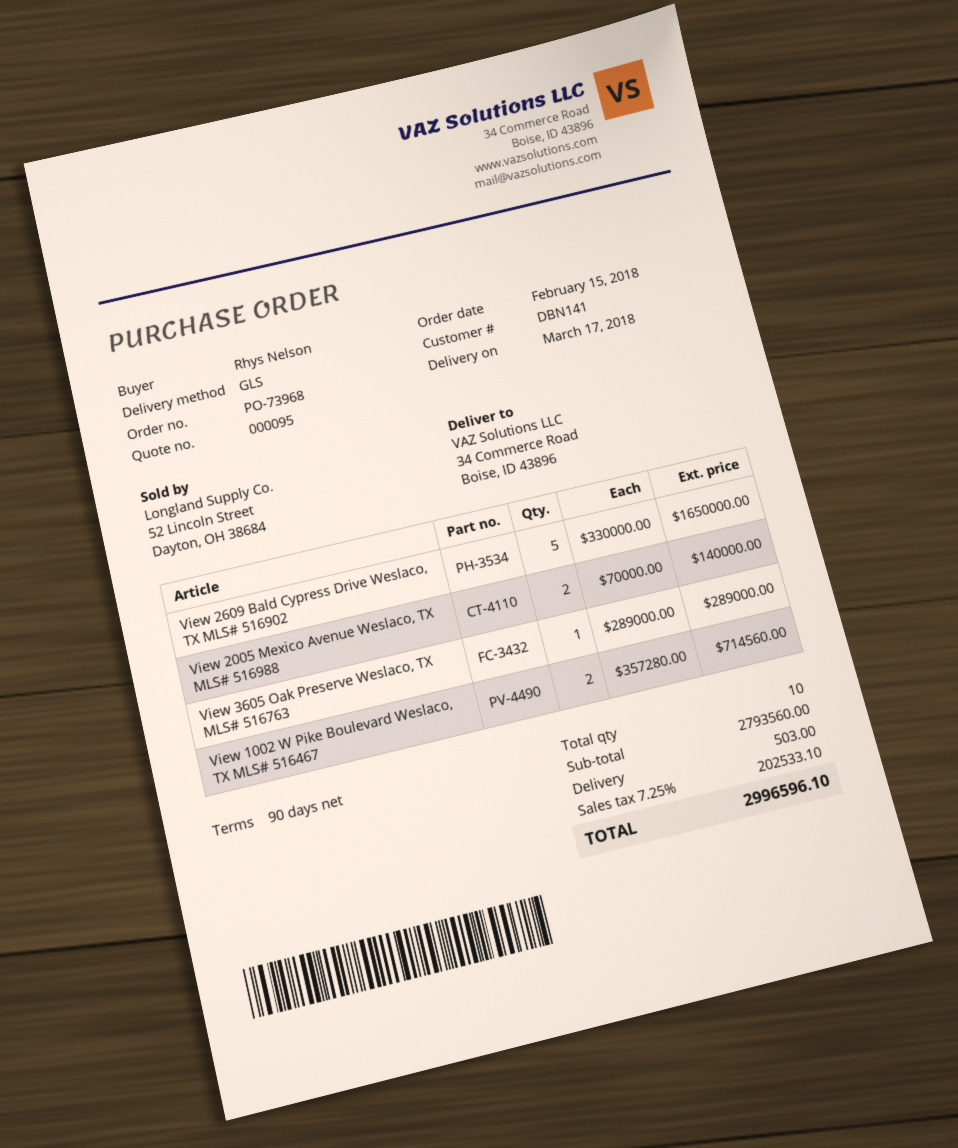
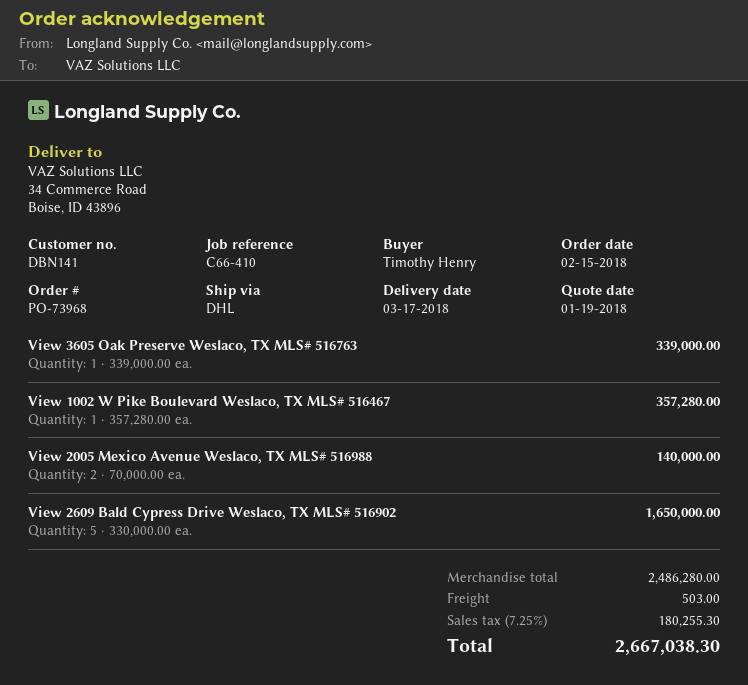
ordered by: Rhys Nelson -> Timothy Henry
shipping method: GLS -> DHL
View 3605 Oak Preserve Weslaco, TX MLS# 516763: 1 x 289000.00 = 289000.00 -> 1 x 339000.00 = 339000.00
View 1002 W Pike Boulevard Weslaco, TX MLS# 516467: 2 x 357280.00 = 714560.00 -> 1 x 357280.00 = 357280.00
subtotal: 2793560.00 -> 2486280.00
tax: 7.25% = 202533.10 -> 7.25% = 180255.30
total: 2996596.10 -> 2667038.30

